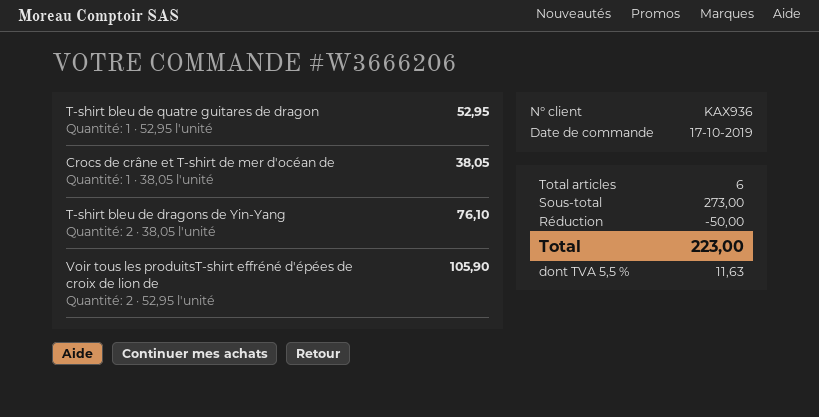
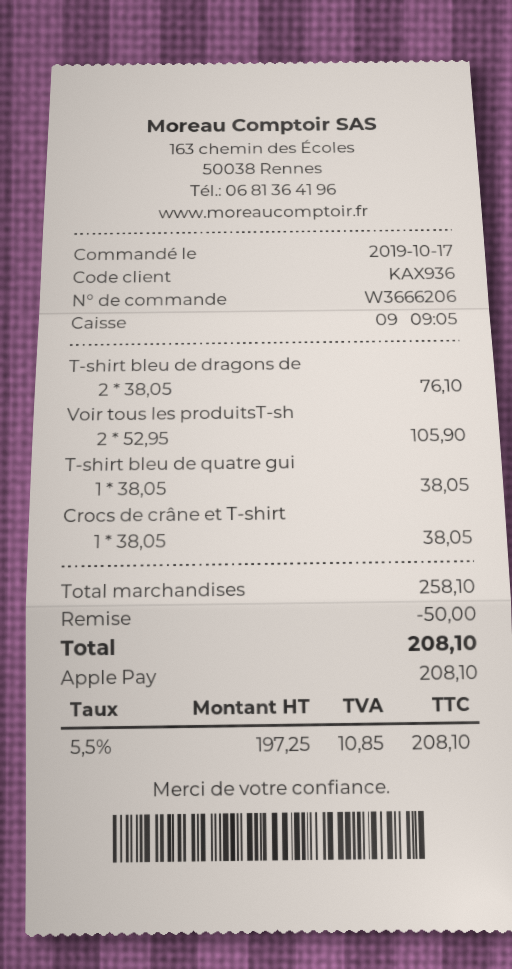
T-shirt bleu de quatre guitares de dragon: 1 x 52.95 = 52.95 -> 1 x 38.05 = 38.05
subtotal: 273.00 -> 258.10
tax: 5.5% = 11.63 -> 5.5% = 10.85
total: 223.00 -> 208.10

